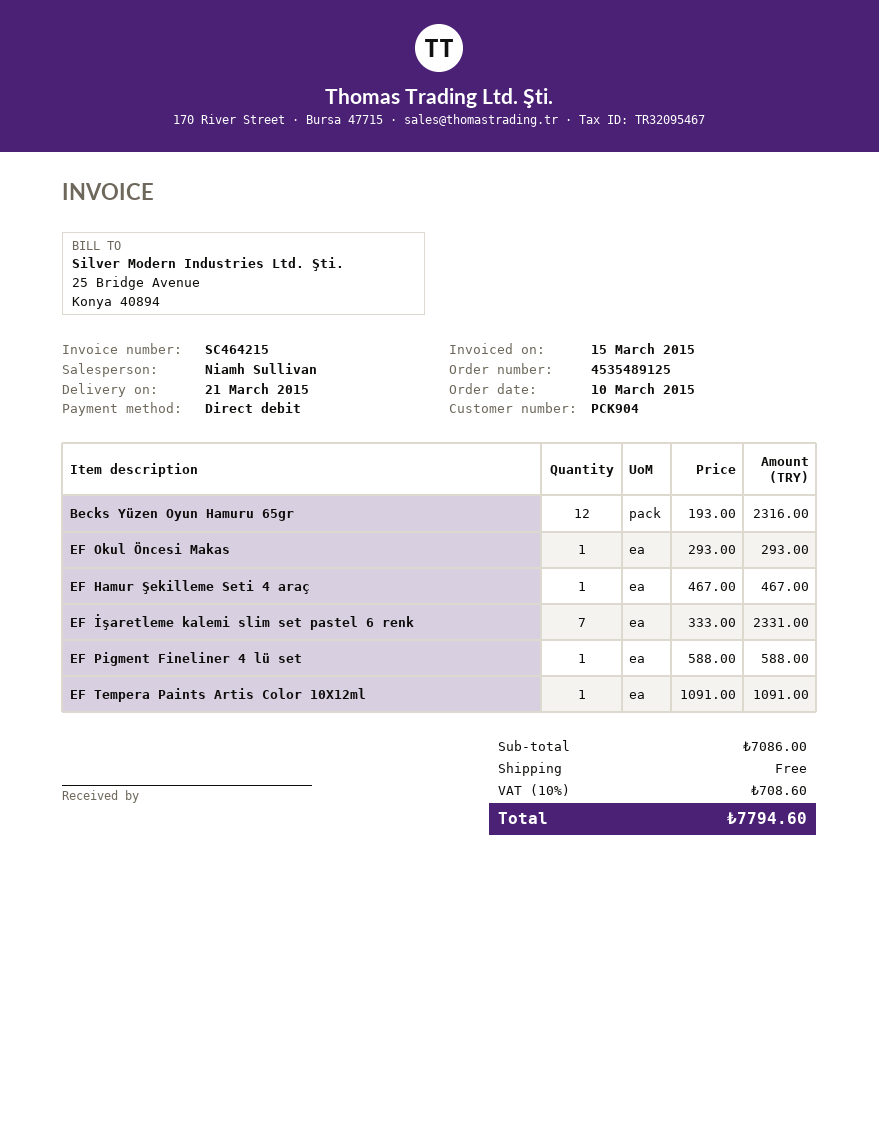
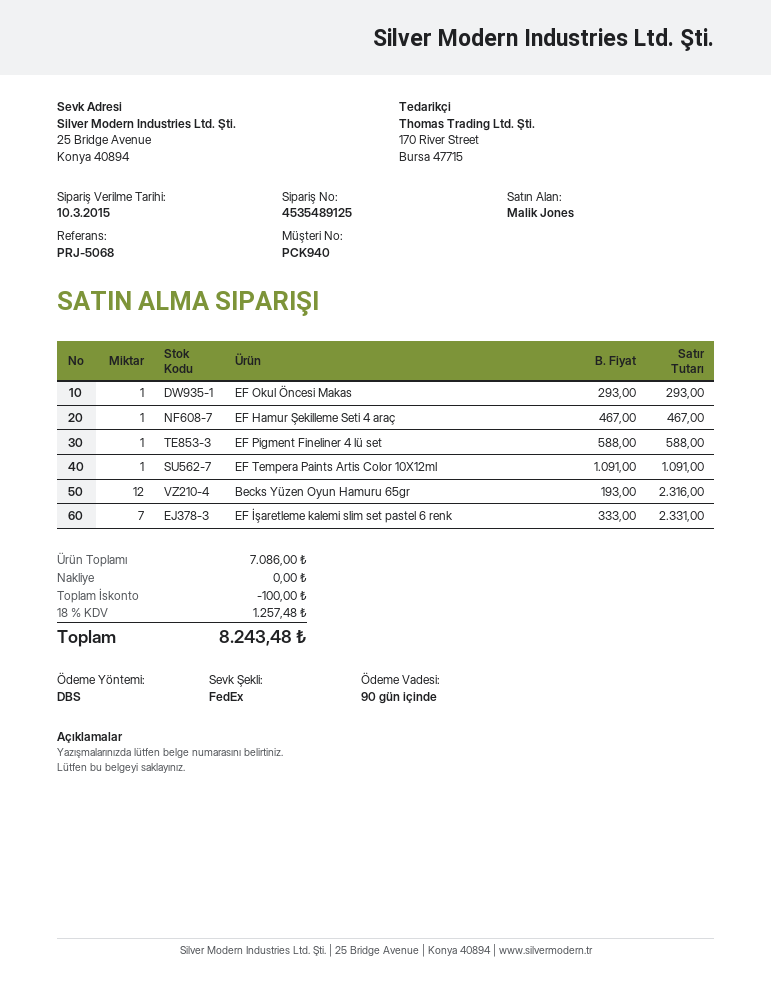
customer number: PCK904 -> PCK940
discount: none -> 100.00
tax: 10% = 708.60 -> 18% = 1257.48
total: 7794.60 -> 8243.48

